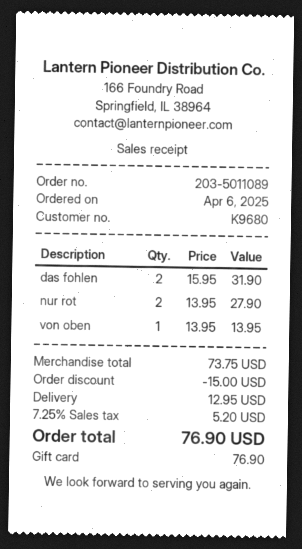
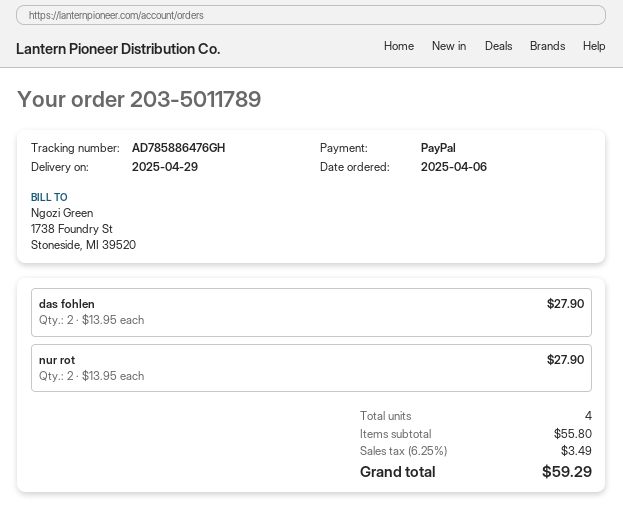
order number: 203-5011089 -> 203-5011789
payment method: gift card -> PayPal
das fohlen: 2 x 15.95 = 31.90 -> 2 x 13.95 = 27.90
von oben: 1 x 13.95 = 13.95 -> none
subtotal: 73.75 -> 55.80
discount: 15.00 -> none
shipping: 12.95 -> none
tax: 7.25% = 5.20 -> 6.25% = 3.49
total: 76.90 -> 59.29

